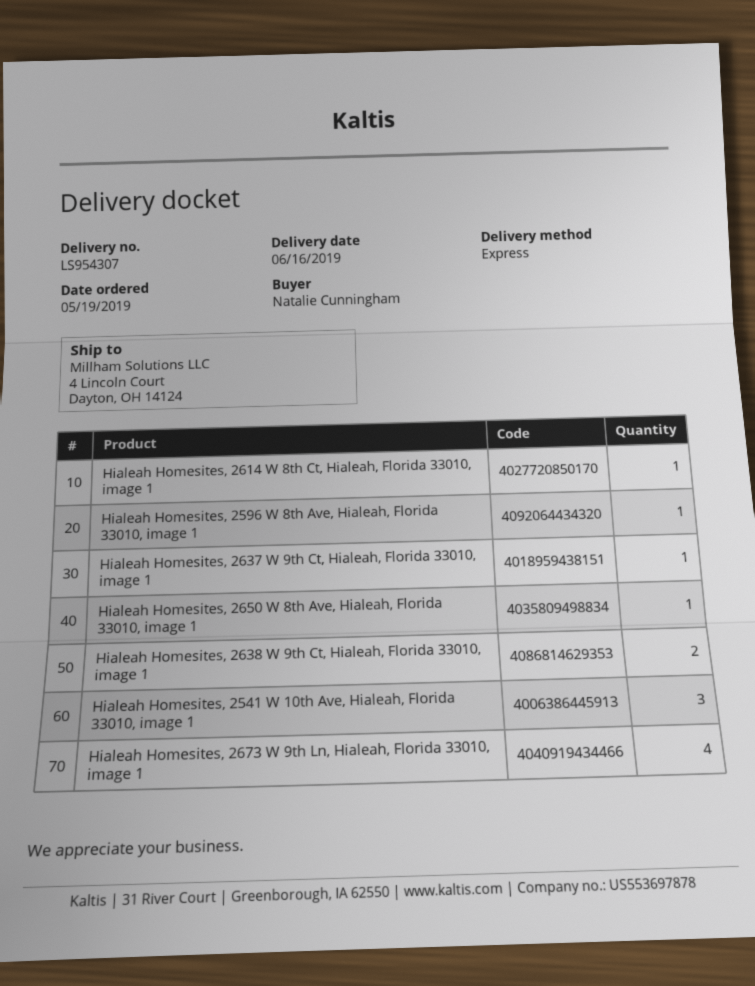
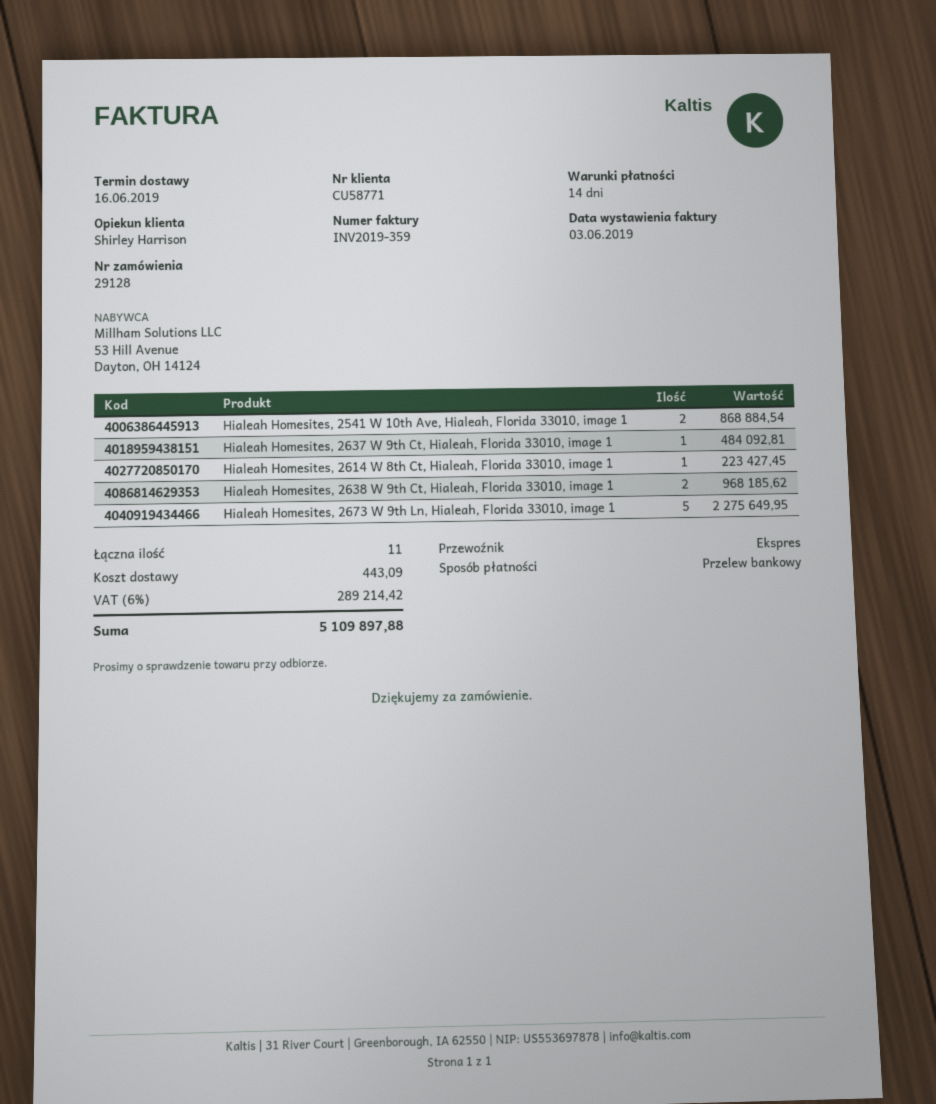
Hialeah Homesites, 2596 W 8th Ave, Hialeah, Florida 33010, image 1: 1 -> none
Hialeah Homesites, 2650 W 8th Ave, Hialeah, Florida 33010, image 1: 1 -> none
Hialeah Homesites, 2541 W 10th Ave, Hialeah, Florida 33010, image 1: 3 -> 2
Hialeah Homesites, 2673 W 9th Ln, Hialeah, Florida 33010, image 1: 4 -> 5

